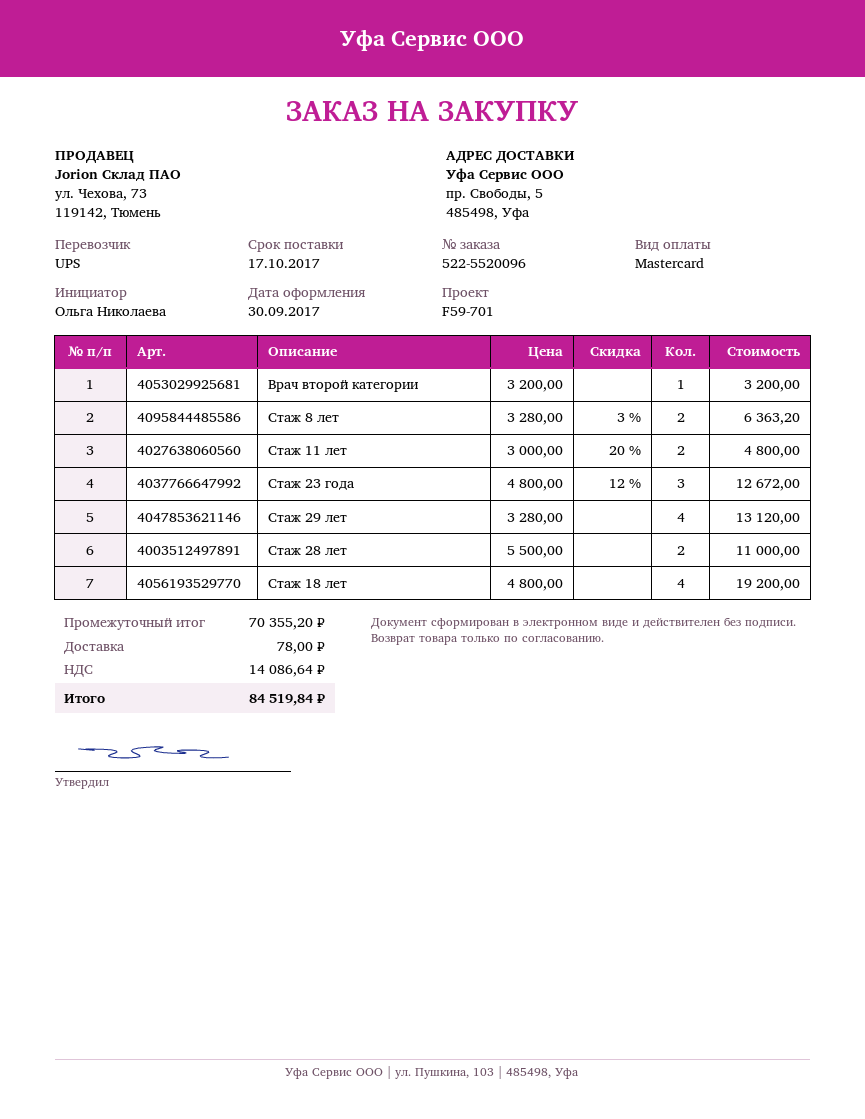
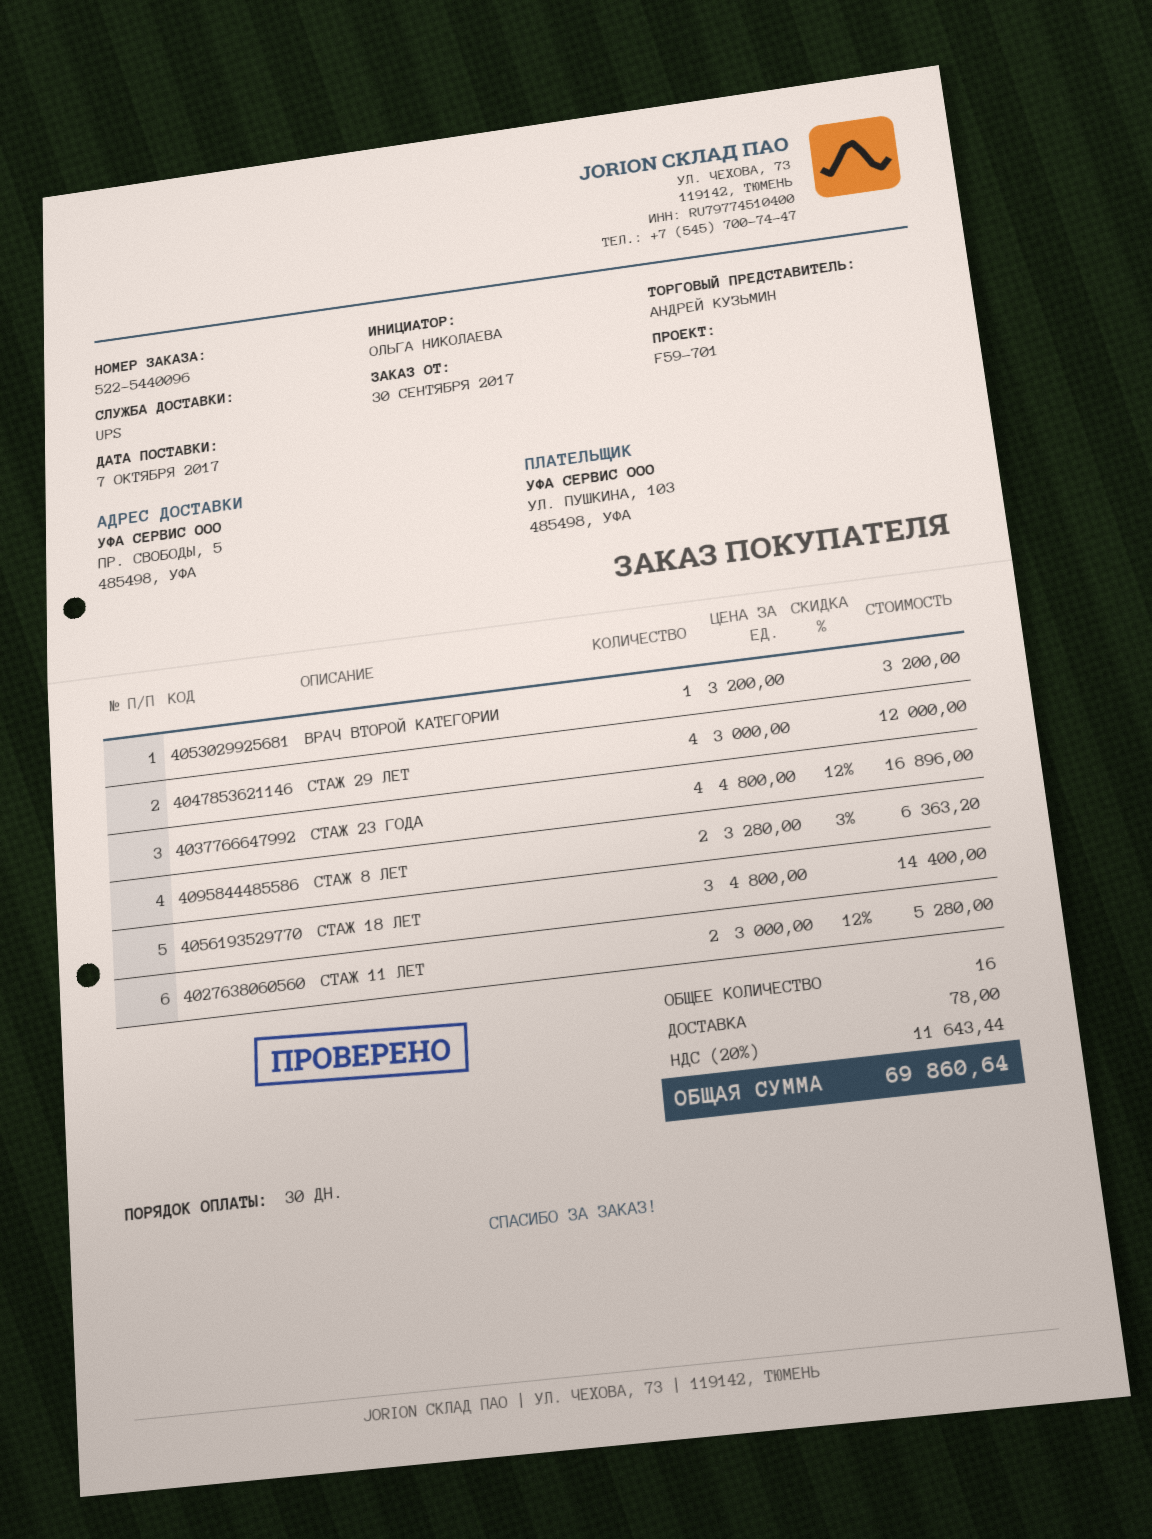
order number: 522-5520096 -> 522-5440096
delivery date: 2017-10-17 -> 2017-10-07
Стаж 11 лет: 2 x 3000.00 - 20% = 4800.00 -> 2 x 3000.00 - 12% = 5280.00
Стаж 23 года: 3 x 4800.00 - 12% = 12672.00 -> 4 x 4800.00 - 12% = 16896.00
Стаж 29 лет: 4 x 3280.00 = 13120.00 -> 4 x 3000.00 = 12000.00
Стаж 28 лет: 2 x 5500.00 = 11000.00 -> none
Стаж 18 лет: 4 x 4800.00 = 19200.00 -> 3 x 4800.00 = 14400.00
tax: 14086.64 -> 11643.44
total: 84519.84 -> 69860.64

